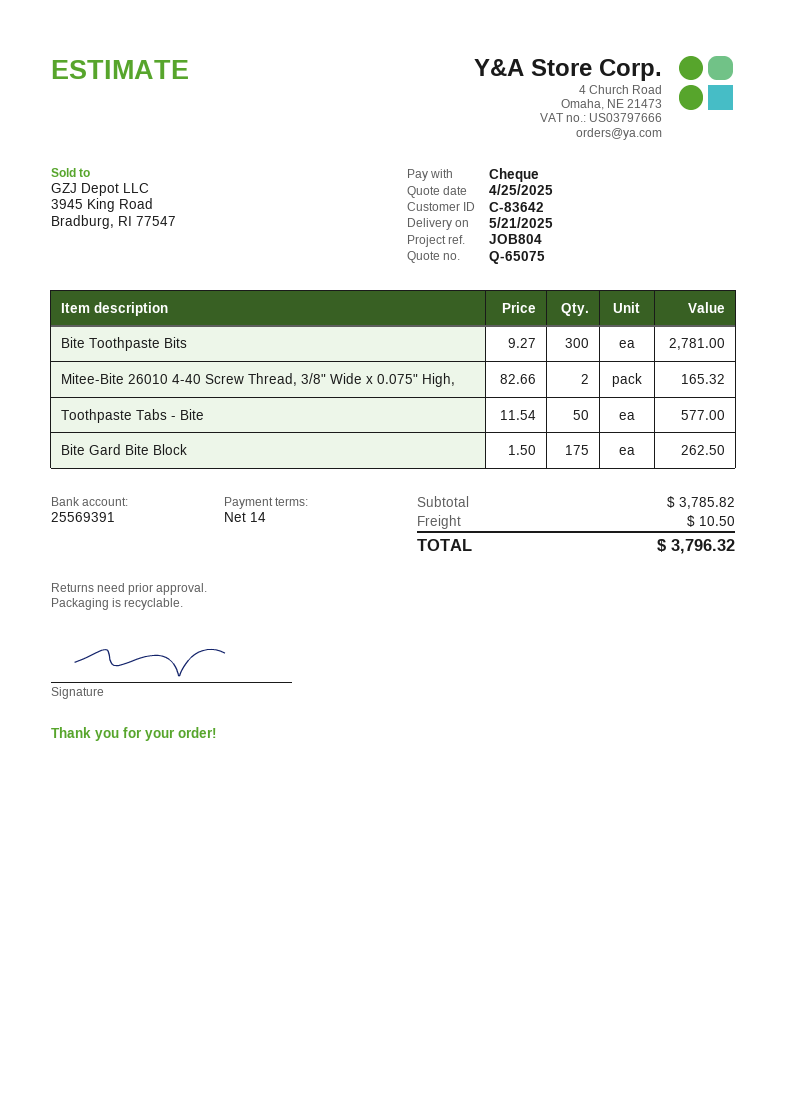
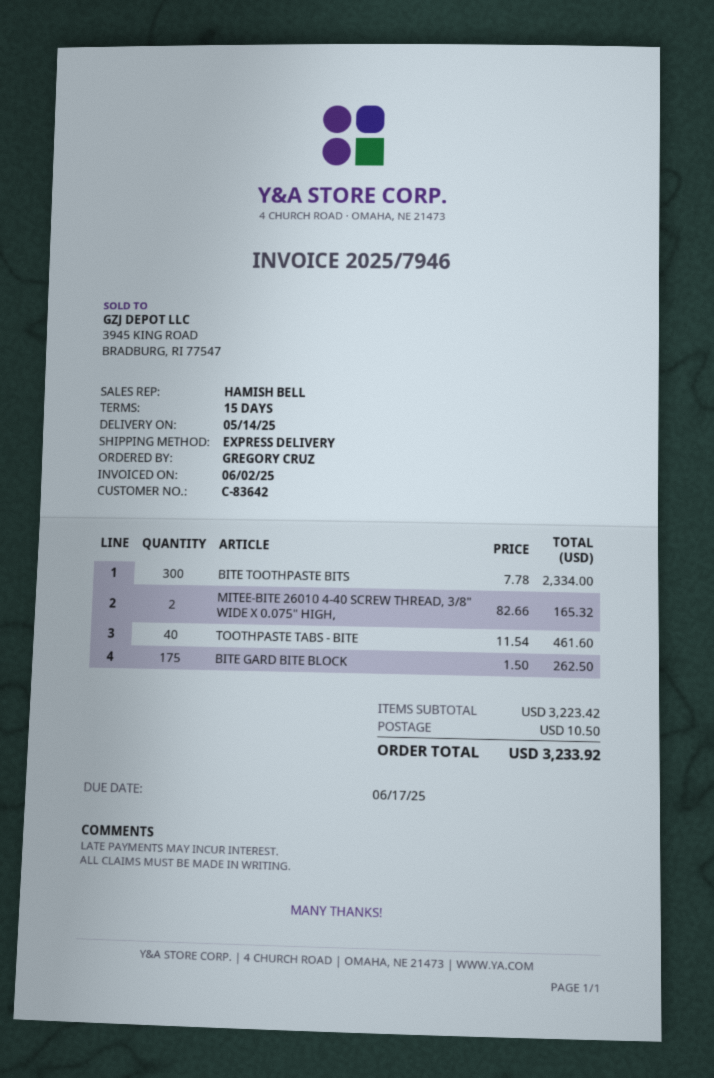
delivery date: 2025-05-21 -> 2025-05-14
payment terms: 14 days -> 15 days
Bite Toothpaste Bits: 300 x 9.27 = 2781.00 -> 300 x 7.78 = 2334.00
Toothpaste Tabs - Bite: 50 x 11.54 = 577.00 -> 40 x 11.54 = 461.60
subtotal: 3785.82 -> 3223.42
total: 3796.32 -> 3233.92

